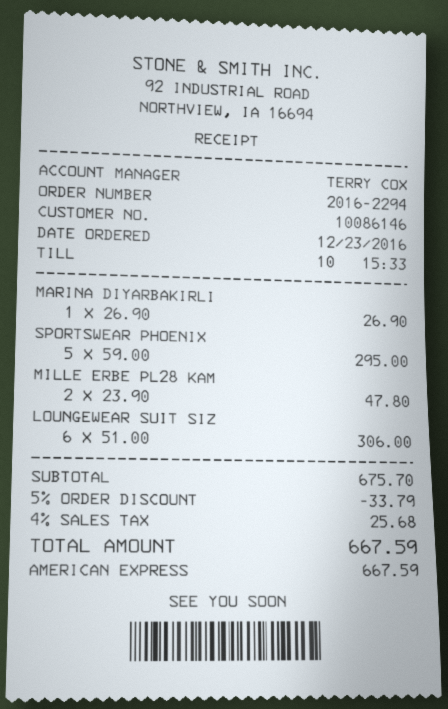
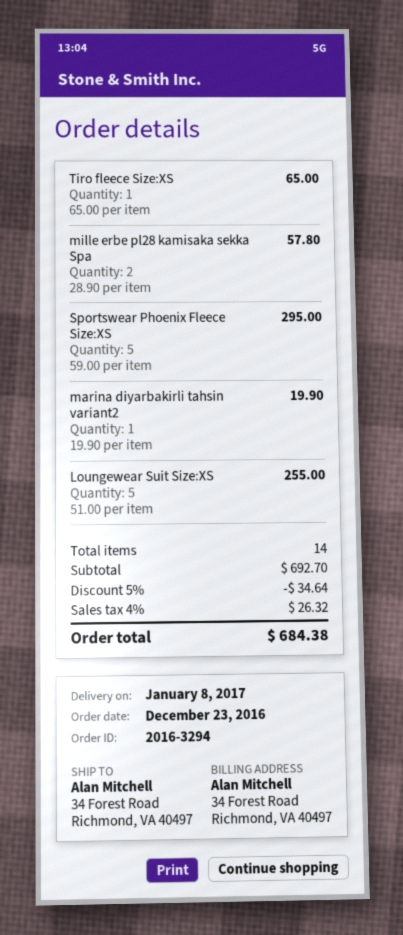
order number: 2016-2294 -> 2016-3294
MARINA DIYARBAKIRLI: 1 x 26.90 = 26.90 -> 1 x 19.90 = 19.90
MILLE ERBE PL28 KAM: 2 x 23.90 = 47.80 -> 2 x 28.90 = 57.80
LOUNGEWEAR SUIT SIZ: 6 x 51.00 = 306.00 -> 5 x 51.00 = 255.00
Tiro fleece Size:XS: none -> 1 x 65.00 = 65.00
subtotal: 675.70 -> 692.70
discount: 5% = 33.79 -> 5% = 34.64
tax: 4% = 25.68 -> 4% = 26.32
total: 667.59 -> 684.38

